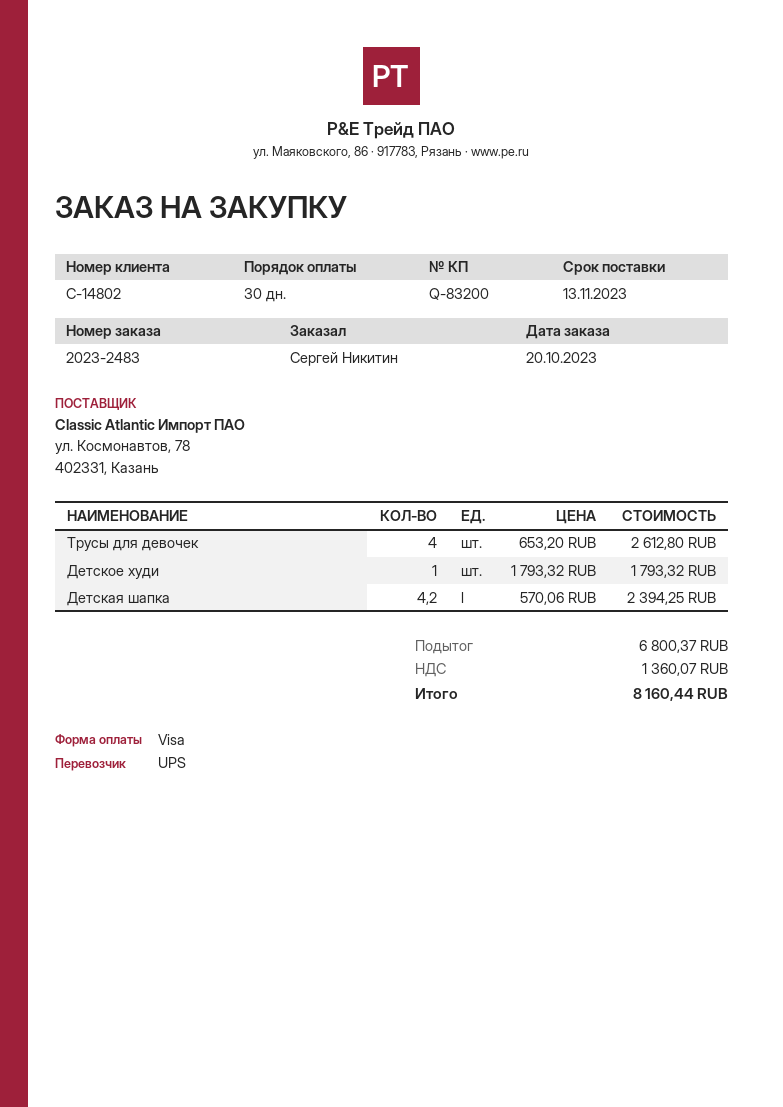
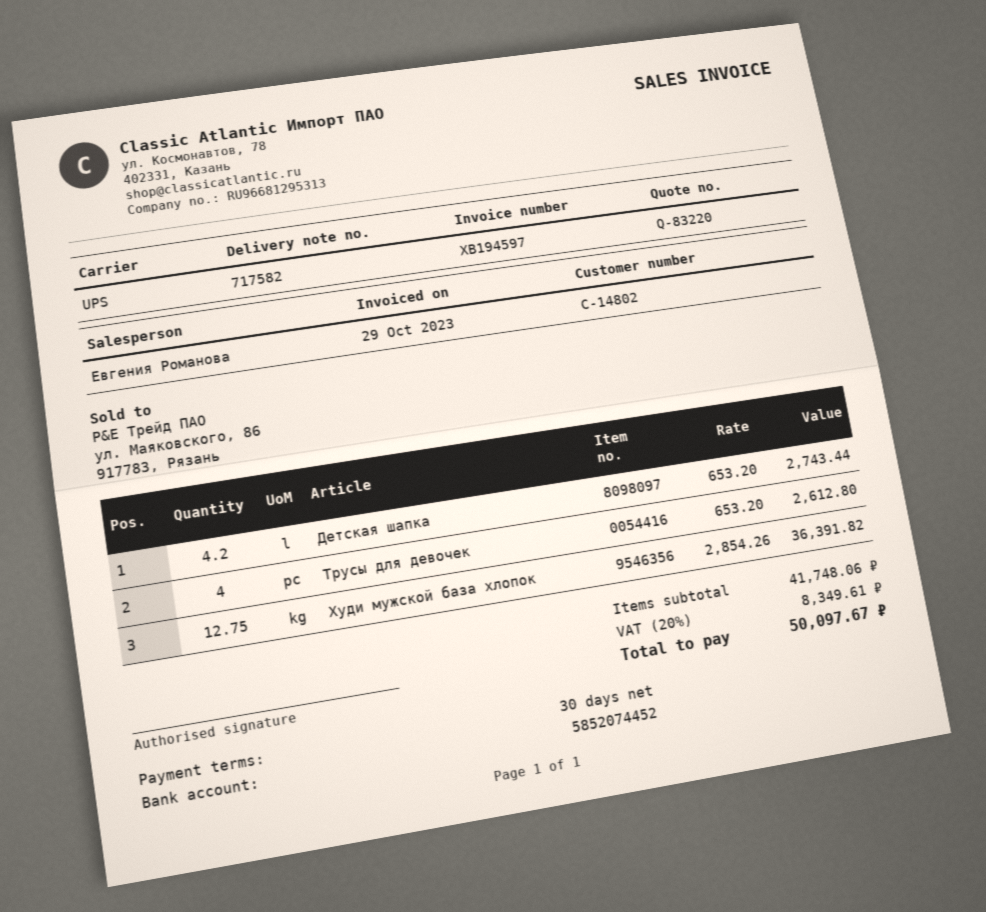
quote number: Q-83200 -> Q-83220
Детское худи: 1 x 1793.32 = 1793.32 -> none
Детская шапка: 4.2 x 570.06 = 2394.25 -> 4.2 x 653.20 = 2743.44
Худи мужской база хлопок: none -> 12.75 x 2854.26 = 36391.82
subtotal: 6800.37 -> 41748.06
tax: 1360.07 -> 8349.61
total: 8160.44 -> 50097.67

